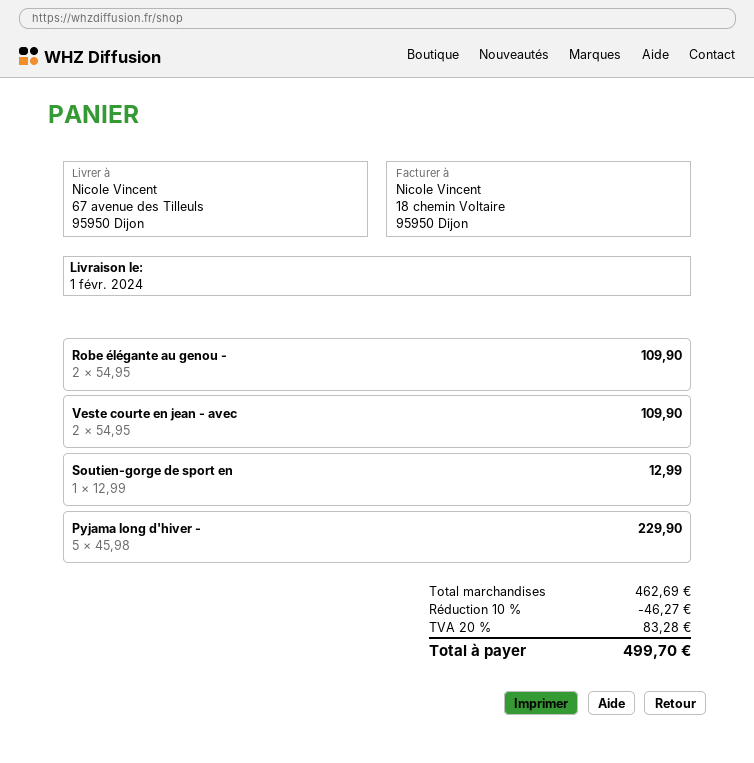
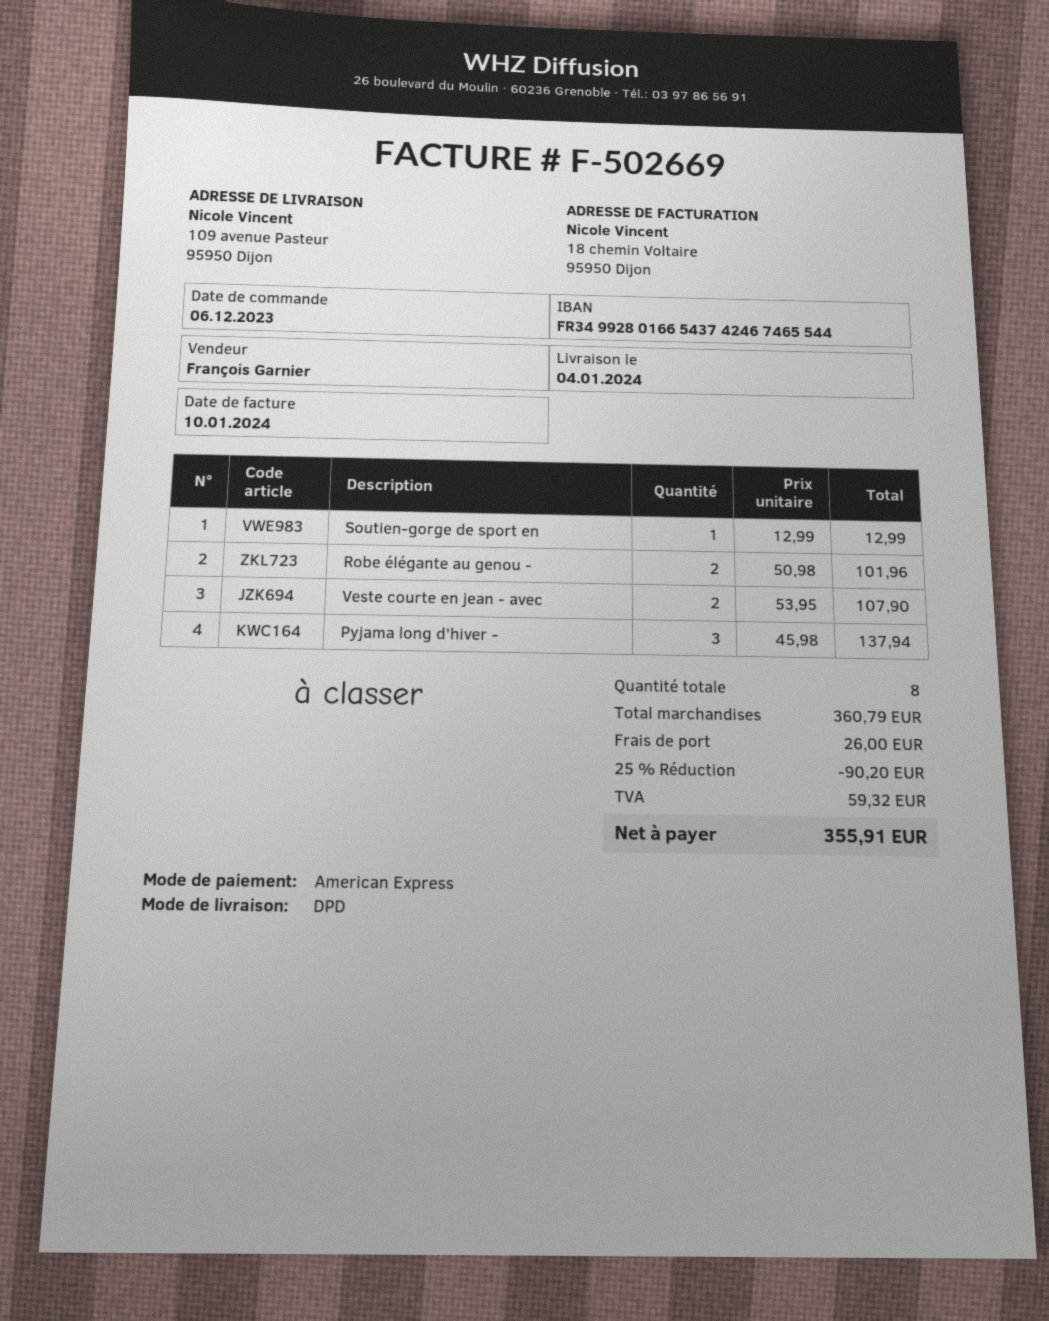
delivery date: 2024-02-01 -> 2024-01-04
ship to: 67 avenue des Tilleuls, 95950 Dijon -> 109 avenue Pasteur, 95950 Dijon
Robe élégante au genou -: 2 x 54.95 = 109.90 -> 2 x 50.98 = 101.96
Veste courte en jean - avec: 2 x 54.95 = 109.90 -> 2 x 53.95 = 107.90
Pyjama long d'hiver -: 5 x 45.98 = 229.90 -> 3 x 45.98 = 137.94
subtotal: 462.69 -> 360.79
discount: 10% = 46.27 -> 25% = 90.20
shipping: none -> 26.00
tax: 83.28 -> 59.32
total: 499.70 -> 355.91

